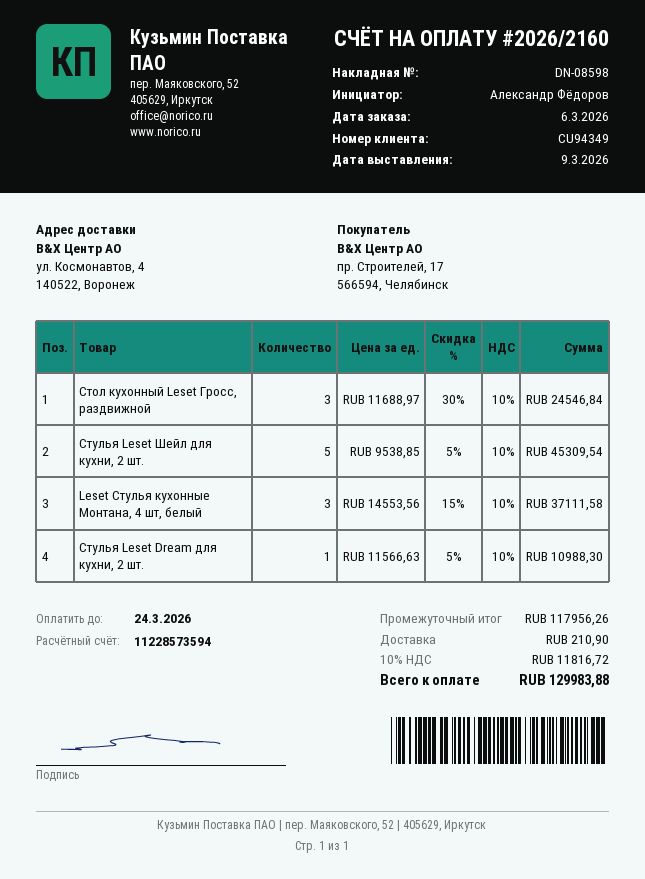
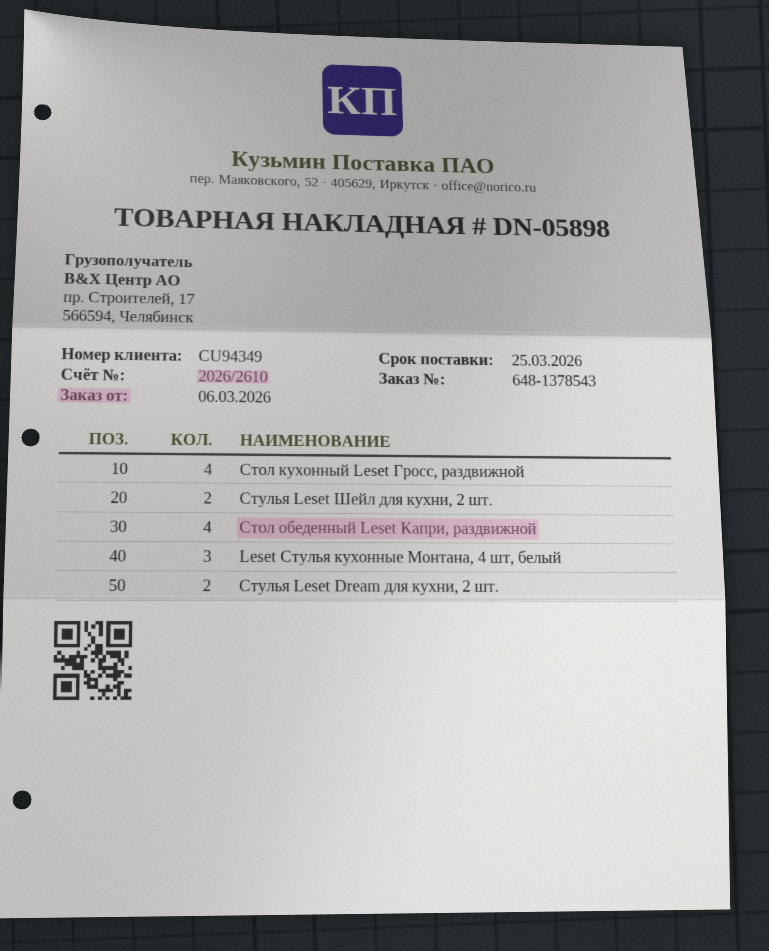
delivery note number: DN-08598 -> DN-05898
invoice number: 2026/2160 -> 2026/2610
ship to: ул. Космонавтов, 4, 140522, Воронеж -> пр. Строителей, 17, 566594, Челябинск
Стол кухонный Leset Гросс, раздвижной: 3 -> 4
Стулья Leset Шейл для кухни, 2 шт.: 5 -> 2
Стулья Leset Dream для кухни, 2 шт.: 1 -> 2
Стол обеденный Leset Капри, раздвижной: none -> 4

